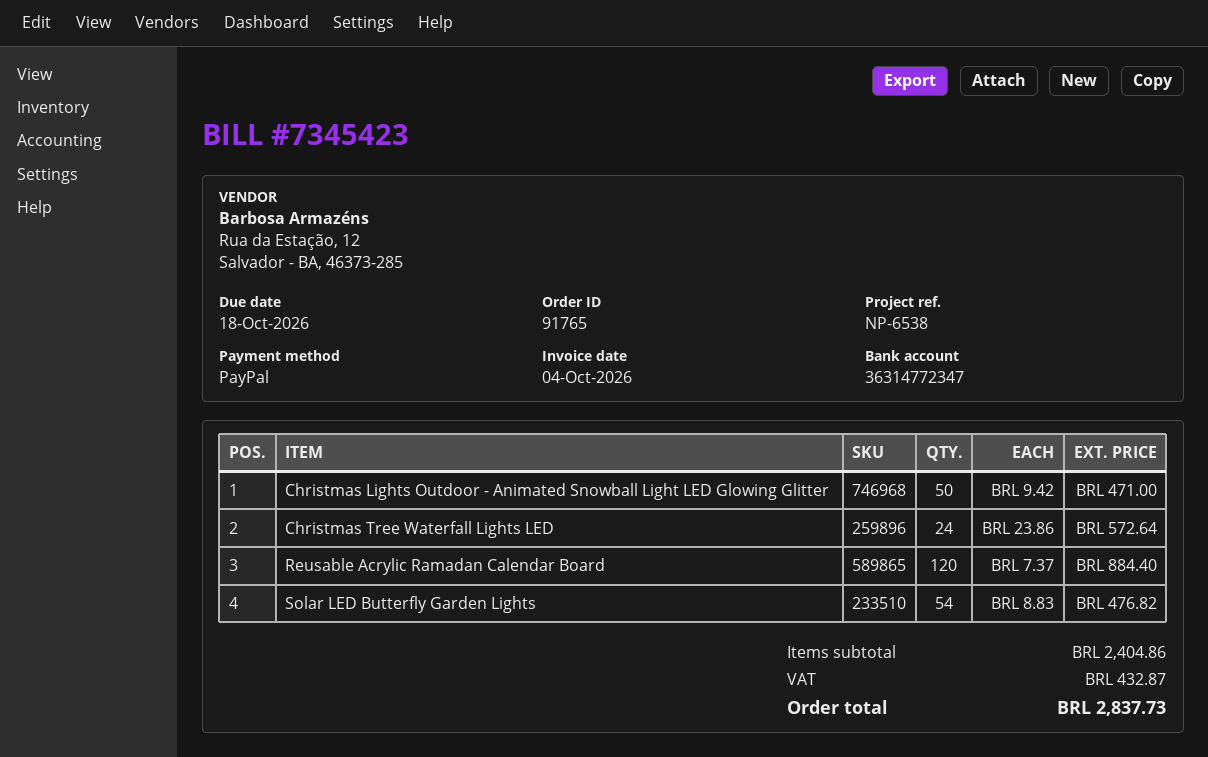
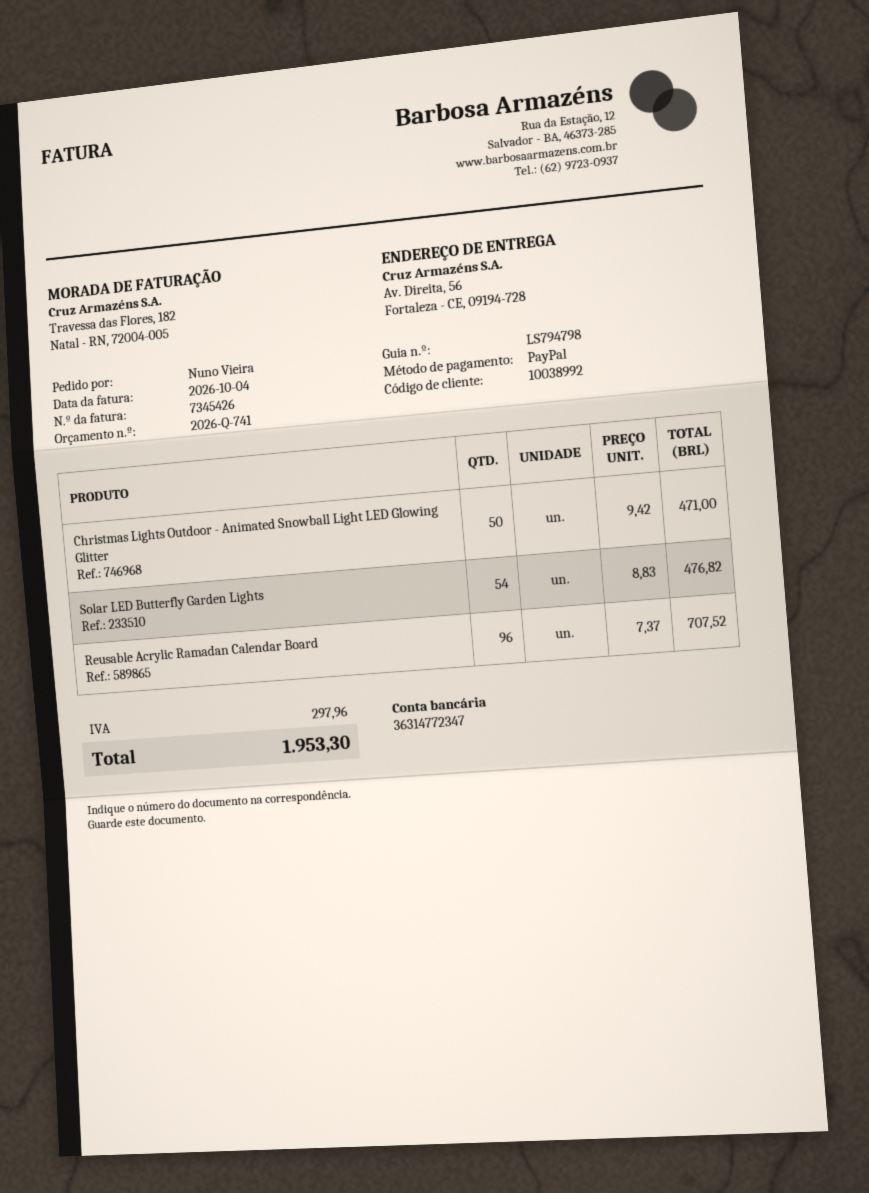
invoice number: 7345423 -> 7345426
Christmas Tree Waterfall Lights LED: 24 x 23.86 = 572.64 -> none
Reusable Acrylic Ramadan Calendar Board: 120 x 7.37 = 884.40 -> 96 x 7.37 = 707.52
tax: 432.87 -> 297.96
total: 2837.73 -> 1953.30

